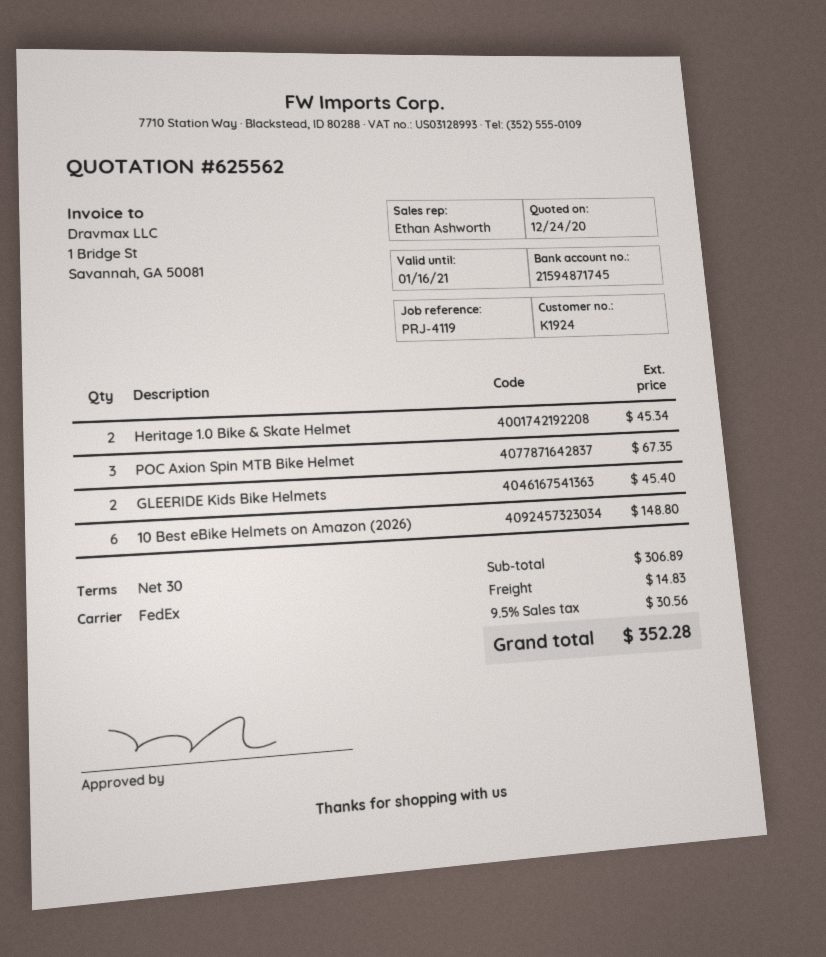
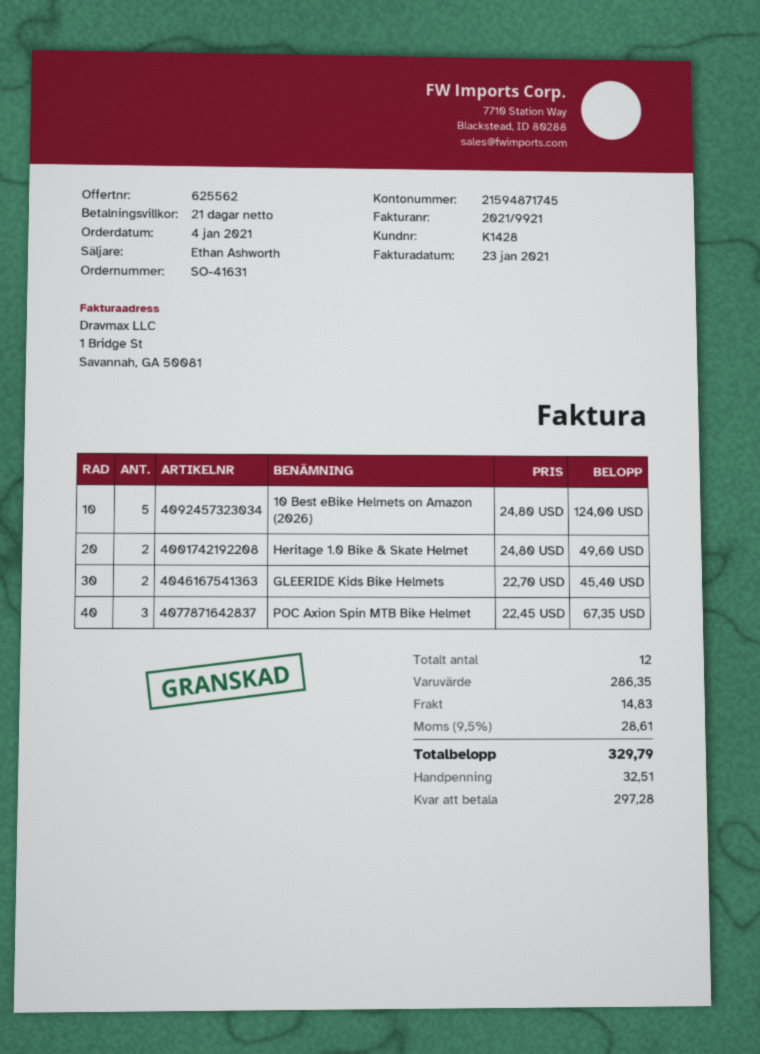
payment terms: 30 days -> 21 days
customer number: K1924 -> K1428
Heritage 1.0 Bike & Skate Helmet: 2 for 45.34 -> 2 for 49.60
10 Best eBike Helmets on Amazon (2026): 6 for 148.80 -> 5 for 124.00
subtotal: 306.89 -> 286.35
tax: 9.5% = 30.56 -> 9.5% = 28.61
total: 352.28 -> 329.79

